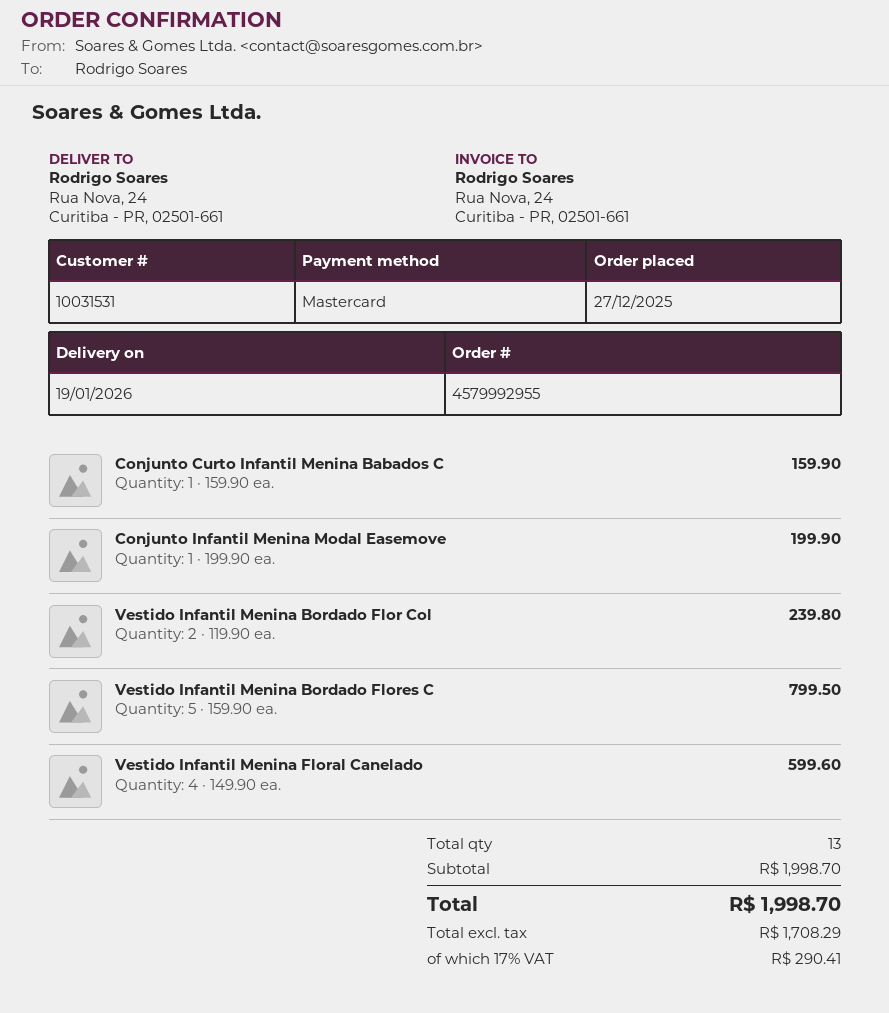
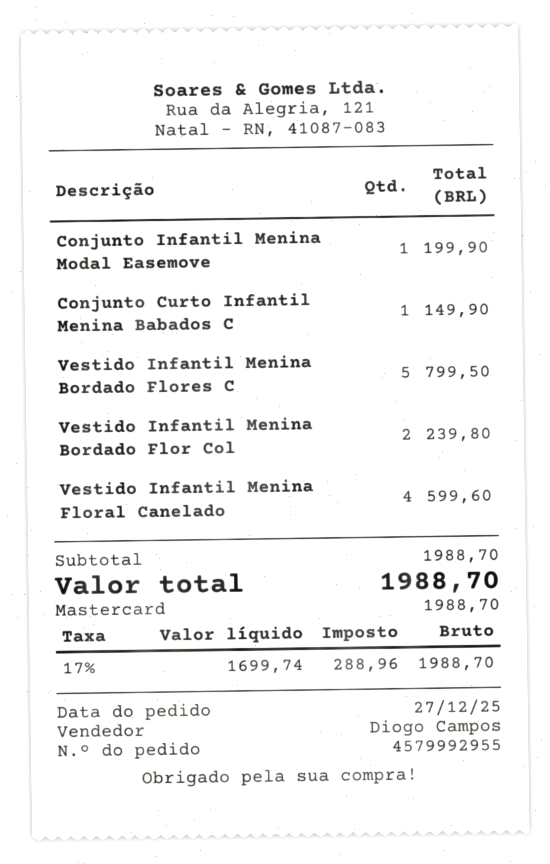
Conjunto Curto Infantil Menina Babados C: 1 for 159.90 -> 1 for 149.90
subtotal: 1998.70 -> 1988.70
net: 1708.29 -> 1699.74
tax: 17% = 290.41 -> 17% = 288.96
total: 1998.70 -> 1988.70

